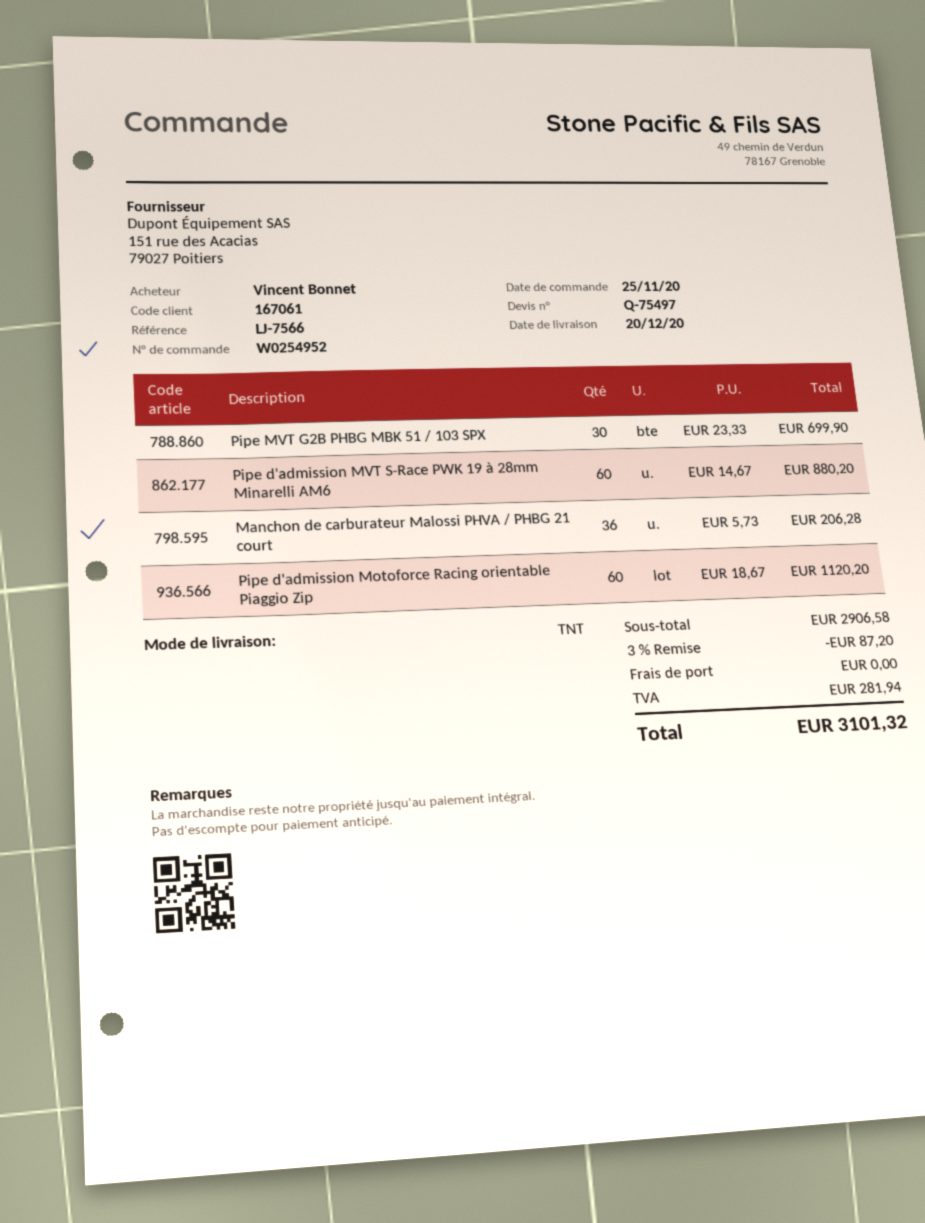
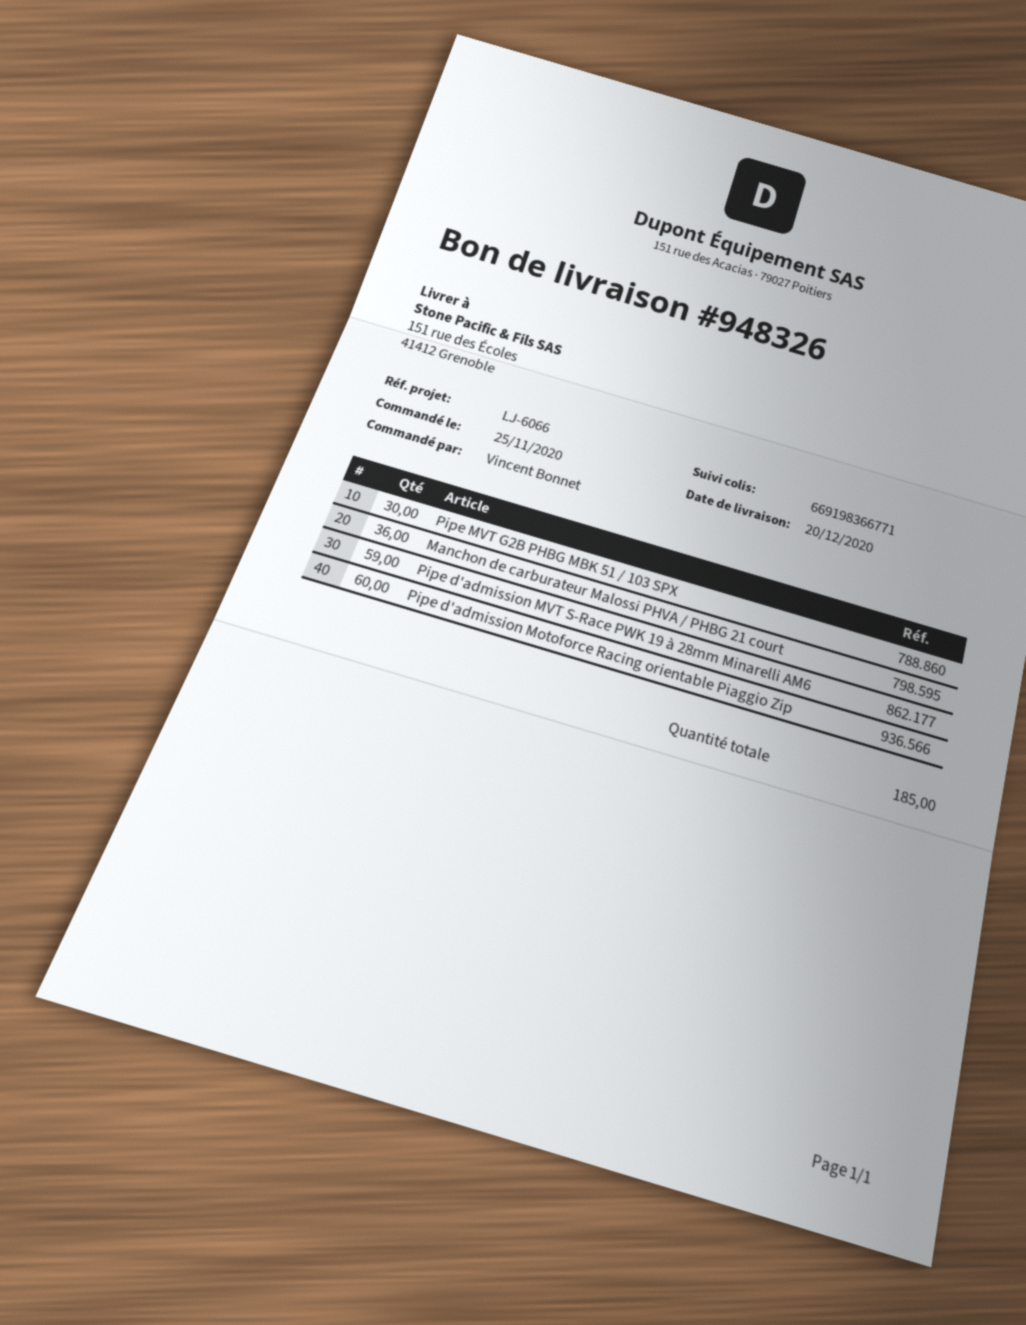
reference: LJ-7566 -> LJ-6066
Pipe d'admission MVT S-Race PWK 19 à 28mm Minarelli AM6: 60 -> 59

